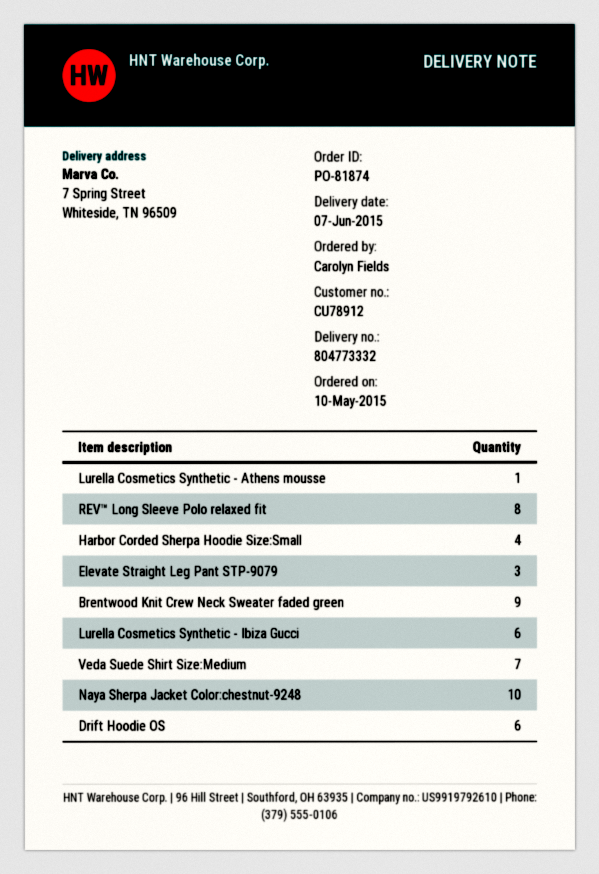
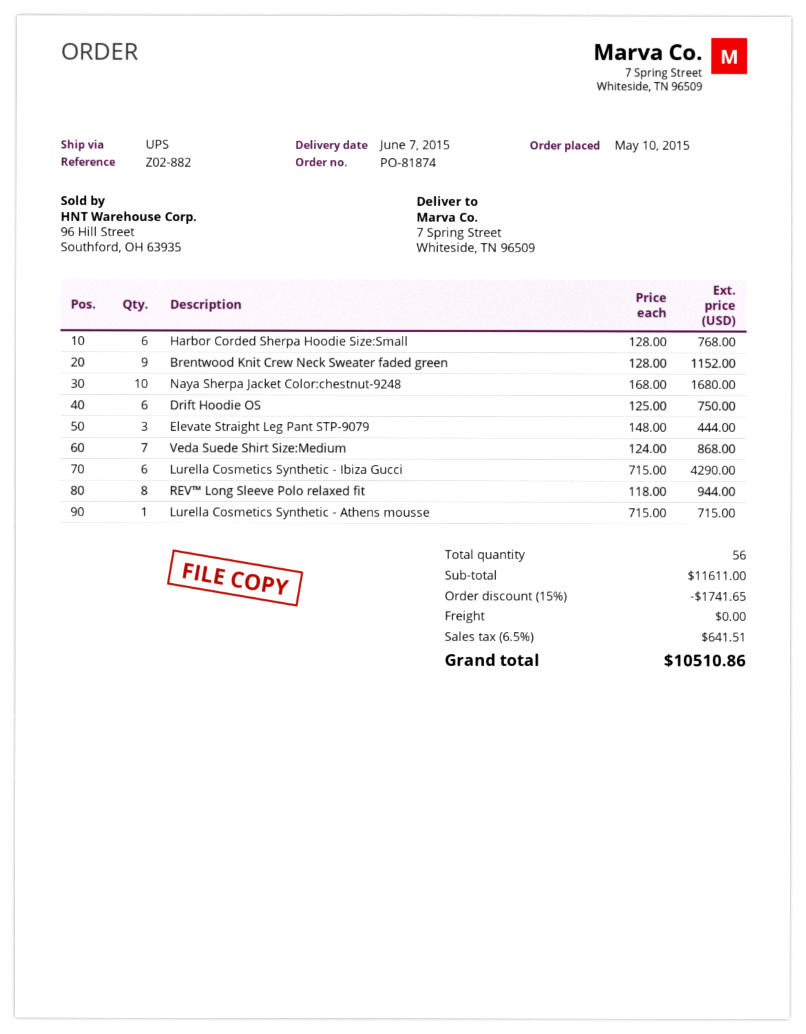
Harbor Corded Sherpa Hoodie Size:Small: 4 -> 6

